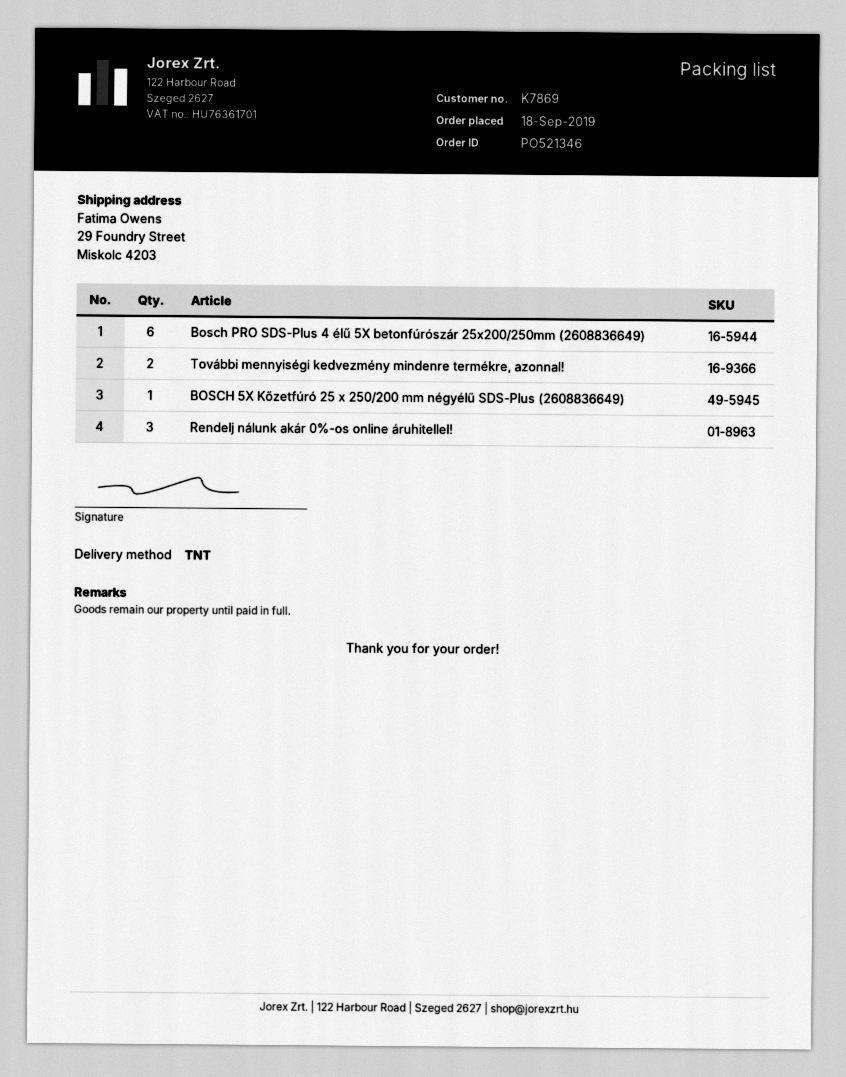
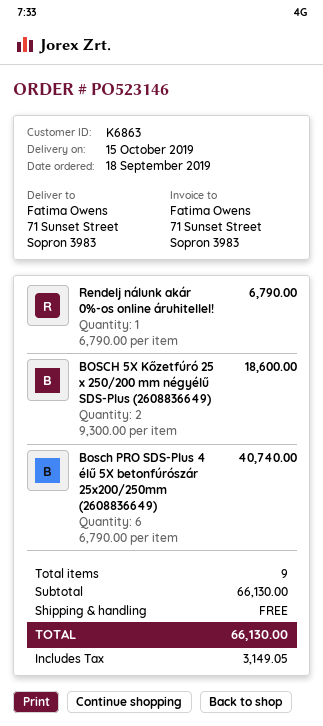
order number: PO521346 -> PO523146
customer number: K7869 -> K6863
ship to: 29 Foundry Street, Miskolc 4203 -> 71 Sunset Street, Sopron 3983
További mennyiségi kedvezmény mindenre termékre, azonnal!: 2 -> none
BOSCH 5X Kőzetfúró 25 x 250/200 mm négyélű SDS-Plus (2608836649): 1 -> 2
Rendelj nálunk akár 0%-os online áruhitellel!: 3 -> 1

